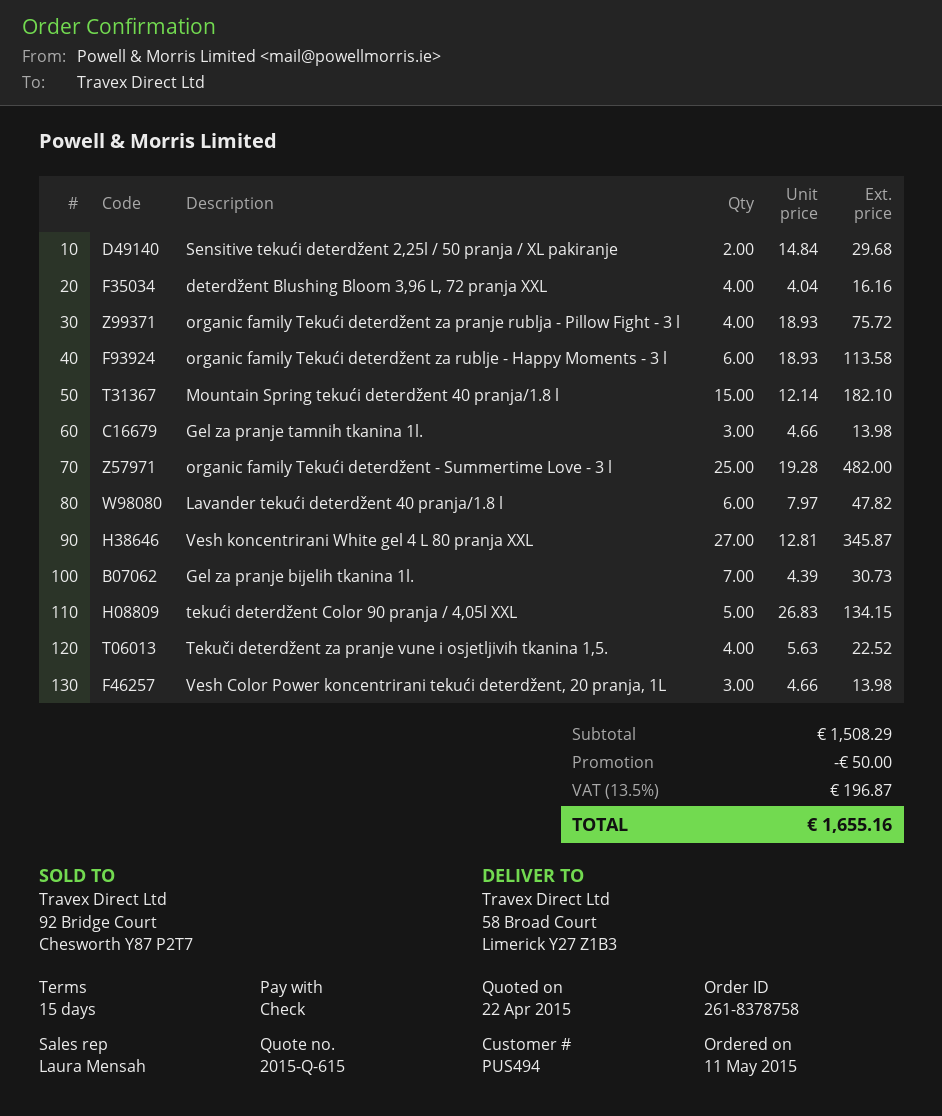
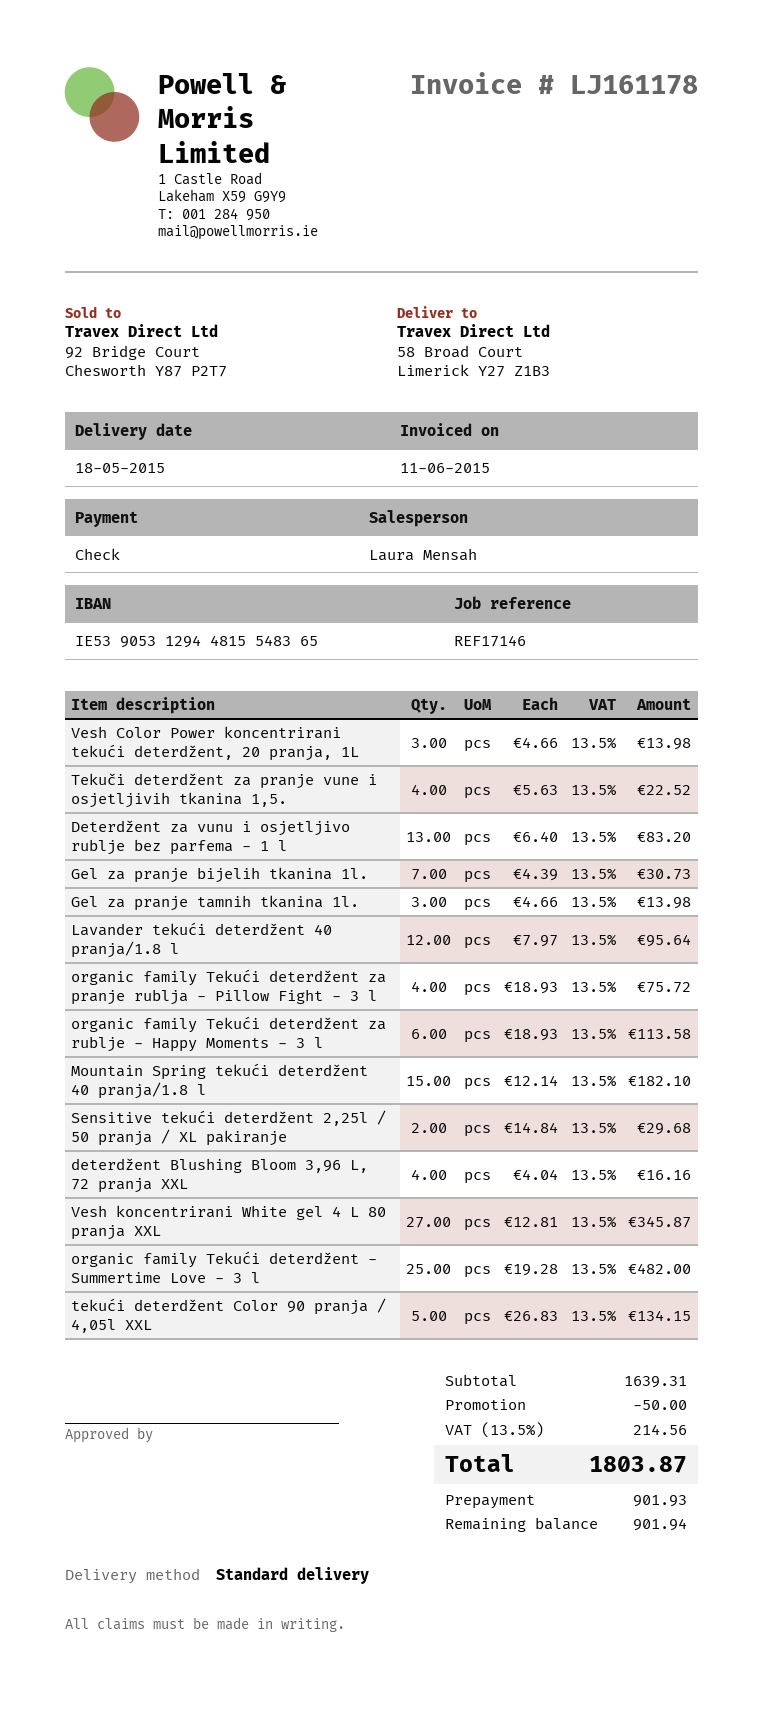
Lavander tekući deterdžent 40 pranja/1.8 l: 6 x 7.97 = 47.82 -> 12 x 7.97 = 95.64
Deterdžent za vunu i osjetljivo rublje bez parfema - 1 l: none -> 13 x 6.40 = 83.20
subtotal: 1508.29 -> 1639.31
tax: 13.5% = 196.87 -> 13.5% = 214.56
total: 1655.16 -> 1803.87

